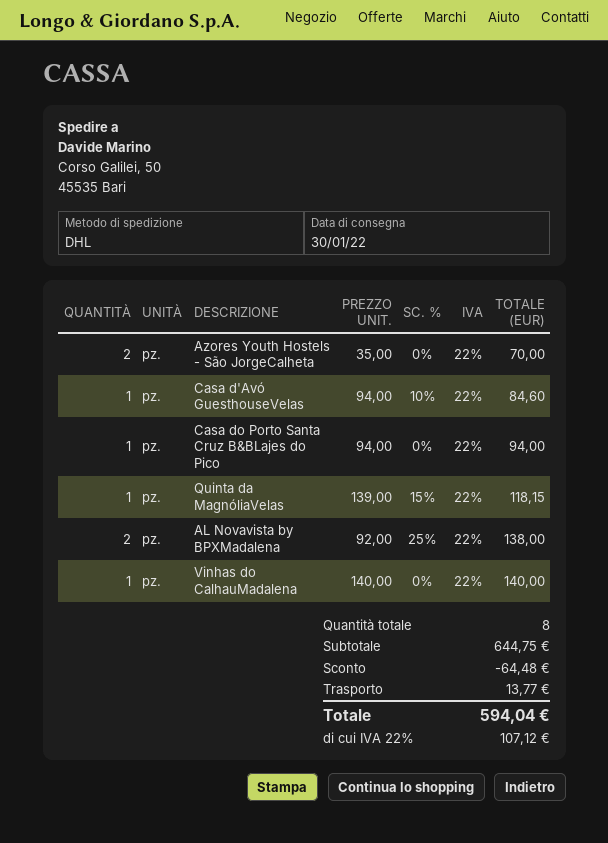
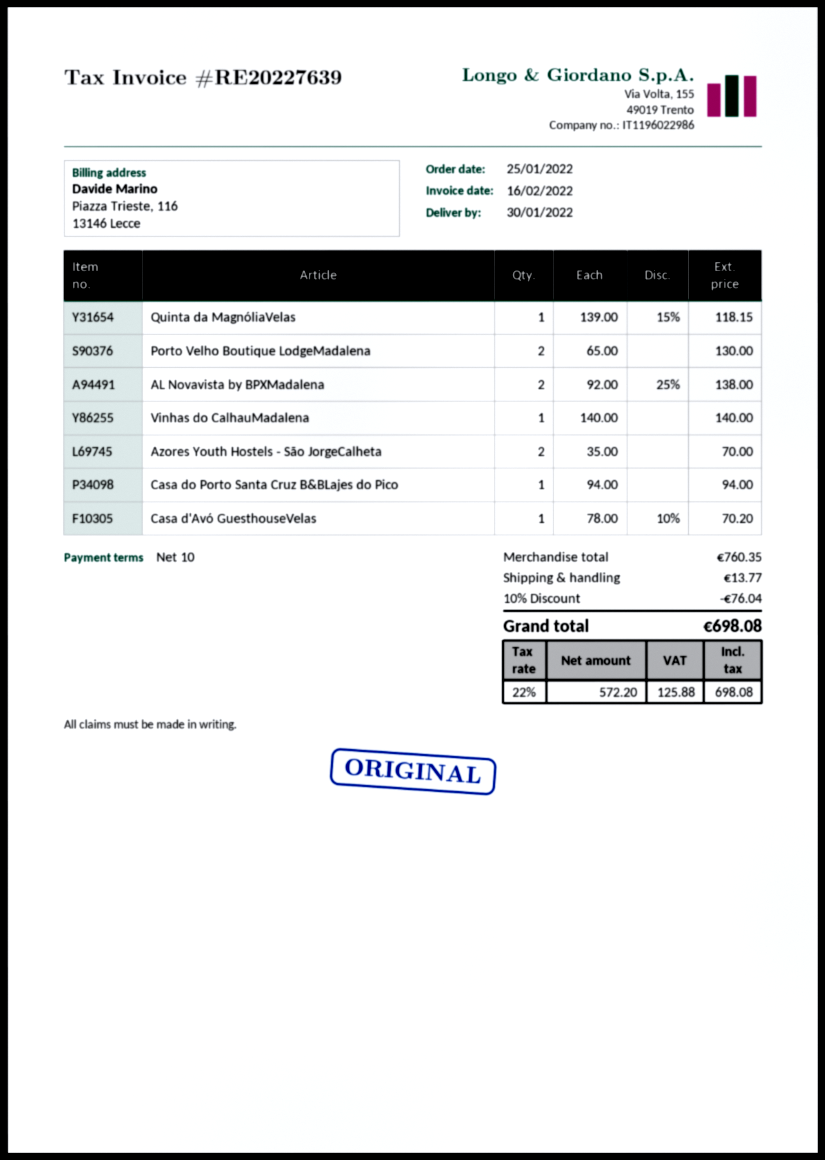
Casa d'Avó GuesthouseVelas: 1 x 94.00 - 10% = 84.60 -> 1 x 78.00 - 10% = 70.20
Porto Velho Boutique LodgeMadalena: none -> 2 x 65.00 = 130.00
subtotal: 644.75 -> 760.35
discount: 64.48 -> 76.04
tax: 22% = 107.12 -> 22% = 125.88
total: 594.04 -> 698.08

